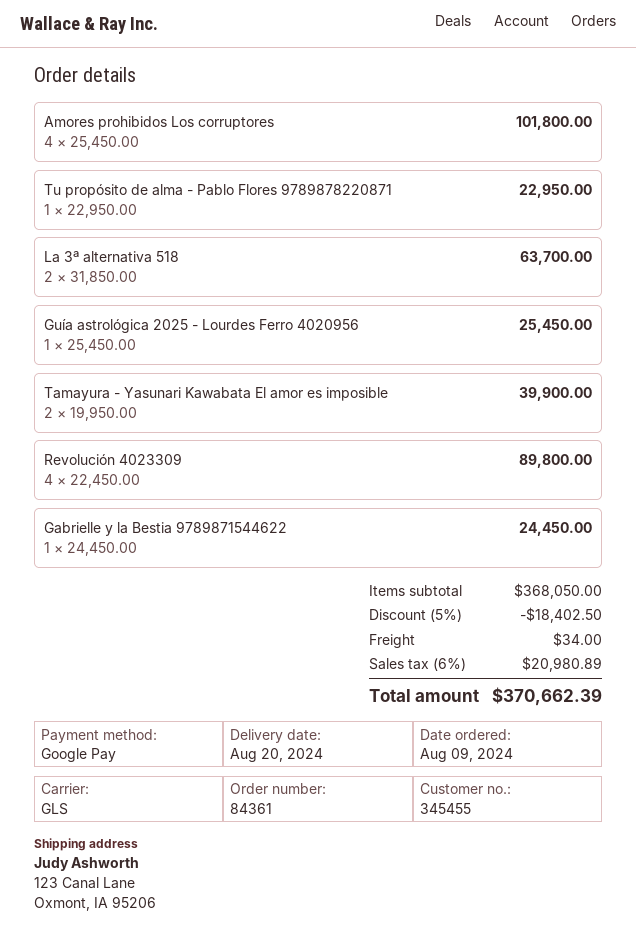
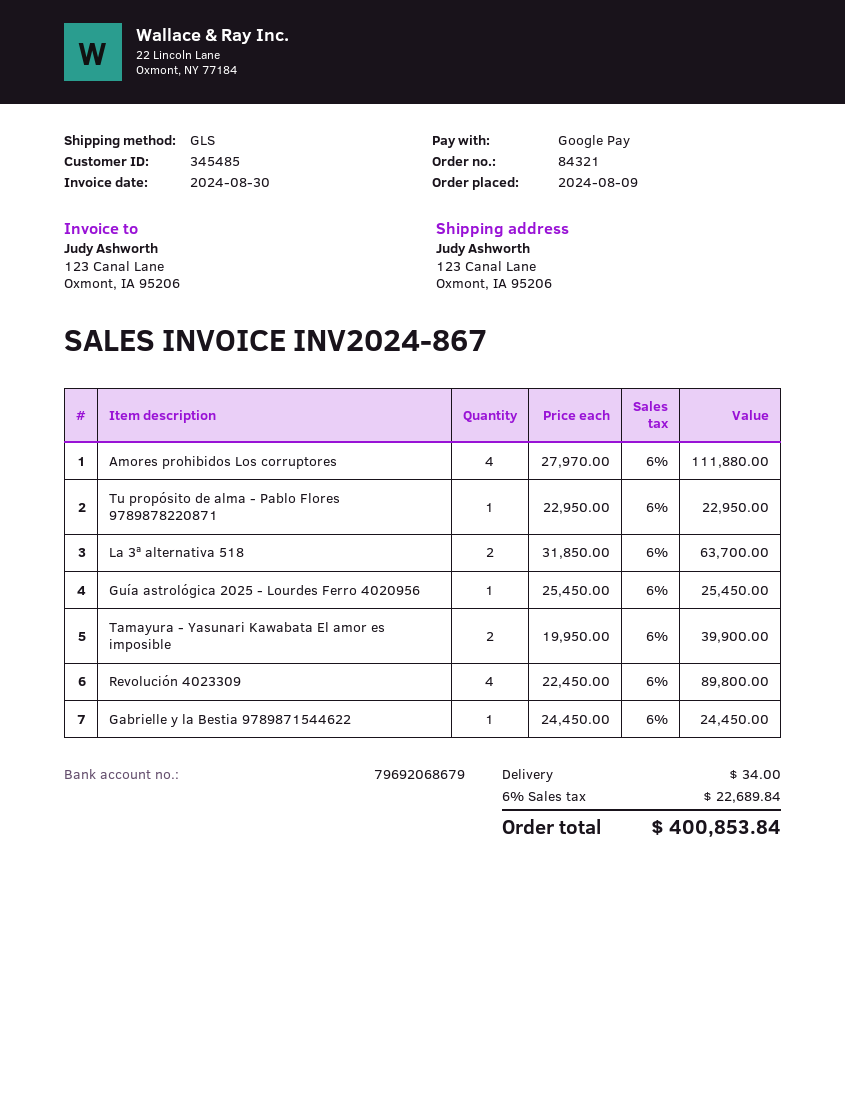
order number: 84361 -> 84321
customer number: 345455 -> 345485
Amores prohibidos Los corruptores: 4 x 25450.00 = 101800.00 -> 4 x 27970.00 = 111880.00
discount: 5% = 18402.50 -> none
tax: 6% = 20980.89 -> 6% = 22689.84
total: 370662.39 -> 400853.84

